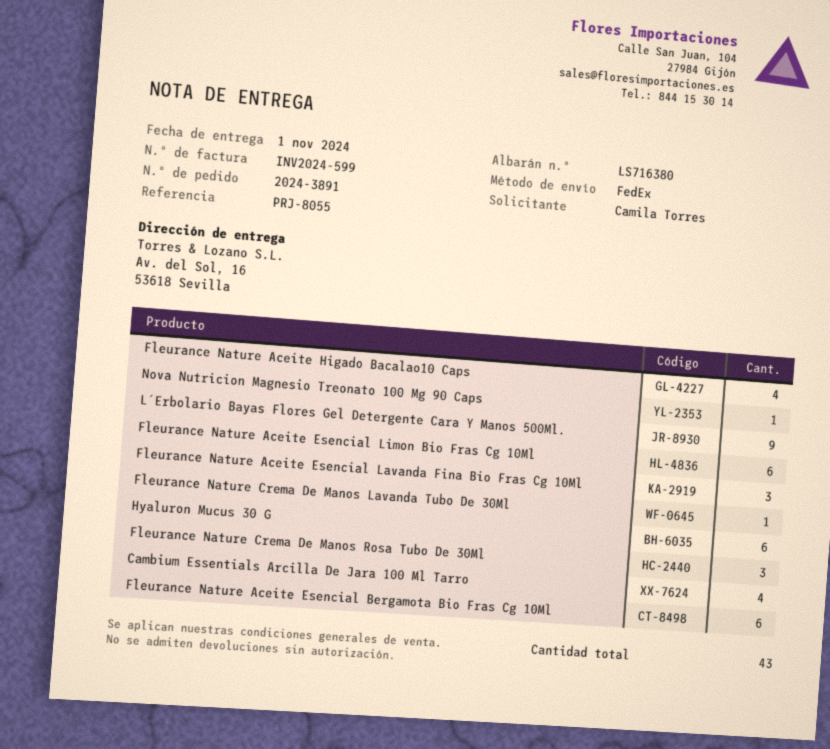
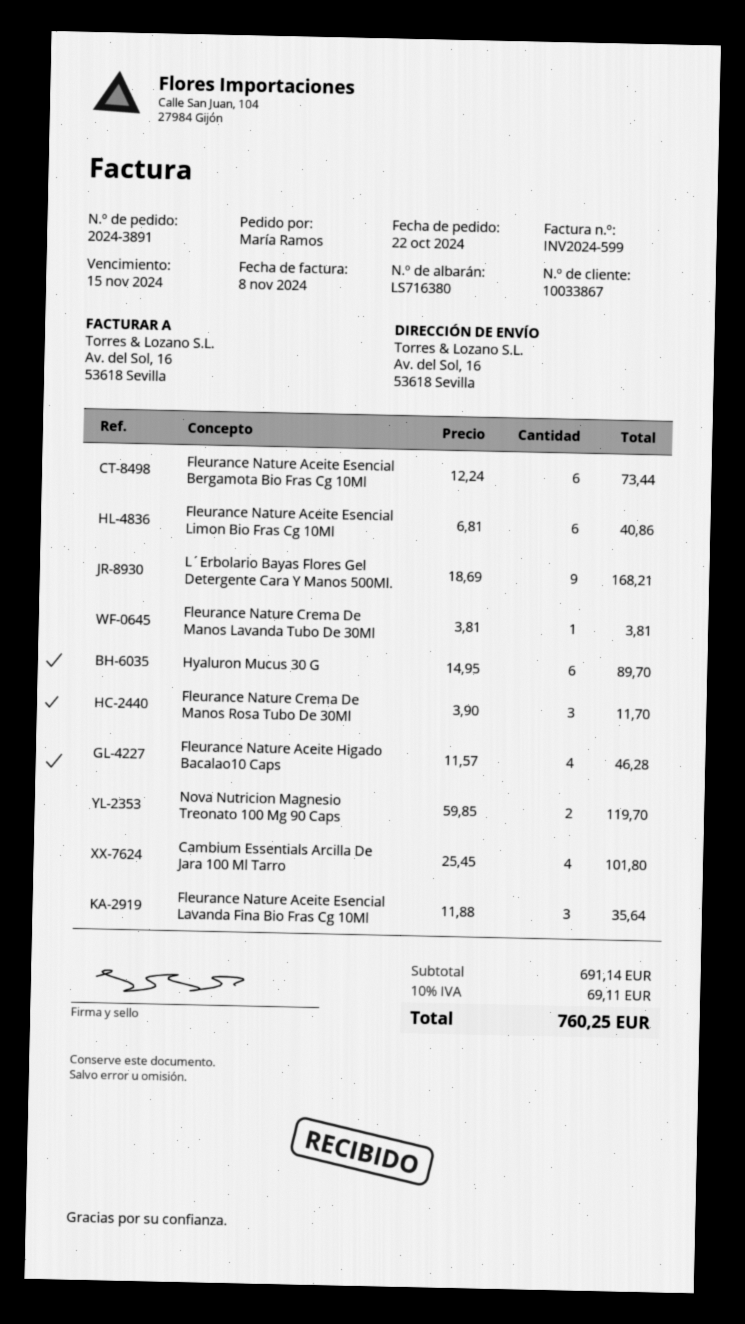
ordered by: Camila Torres -> María Ramos
Nova Nutricion Magnesio Treonato 100 Mg 90 Caps: 1 -> 2

